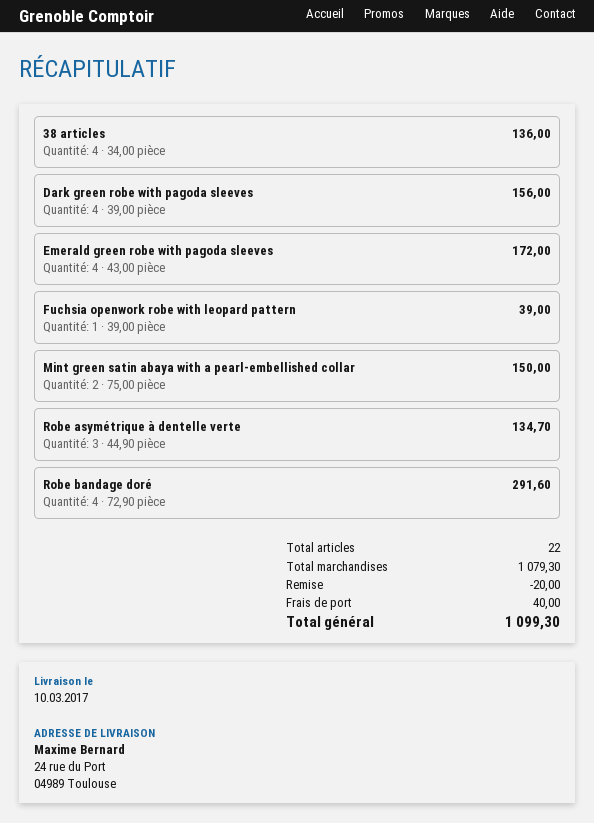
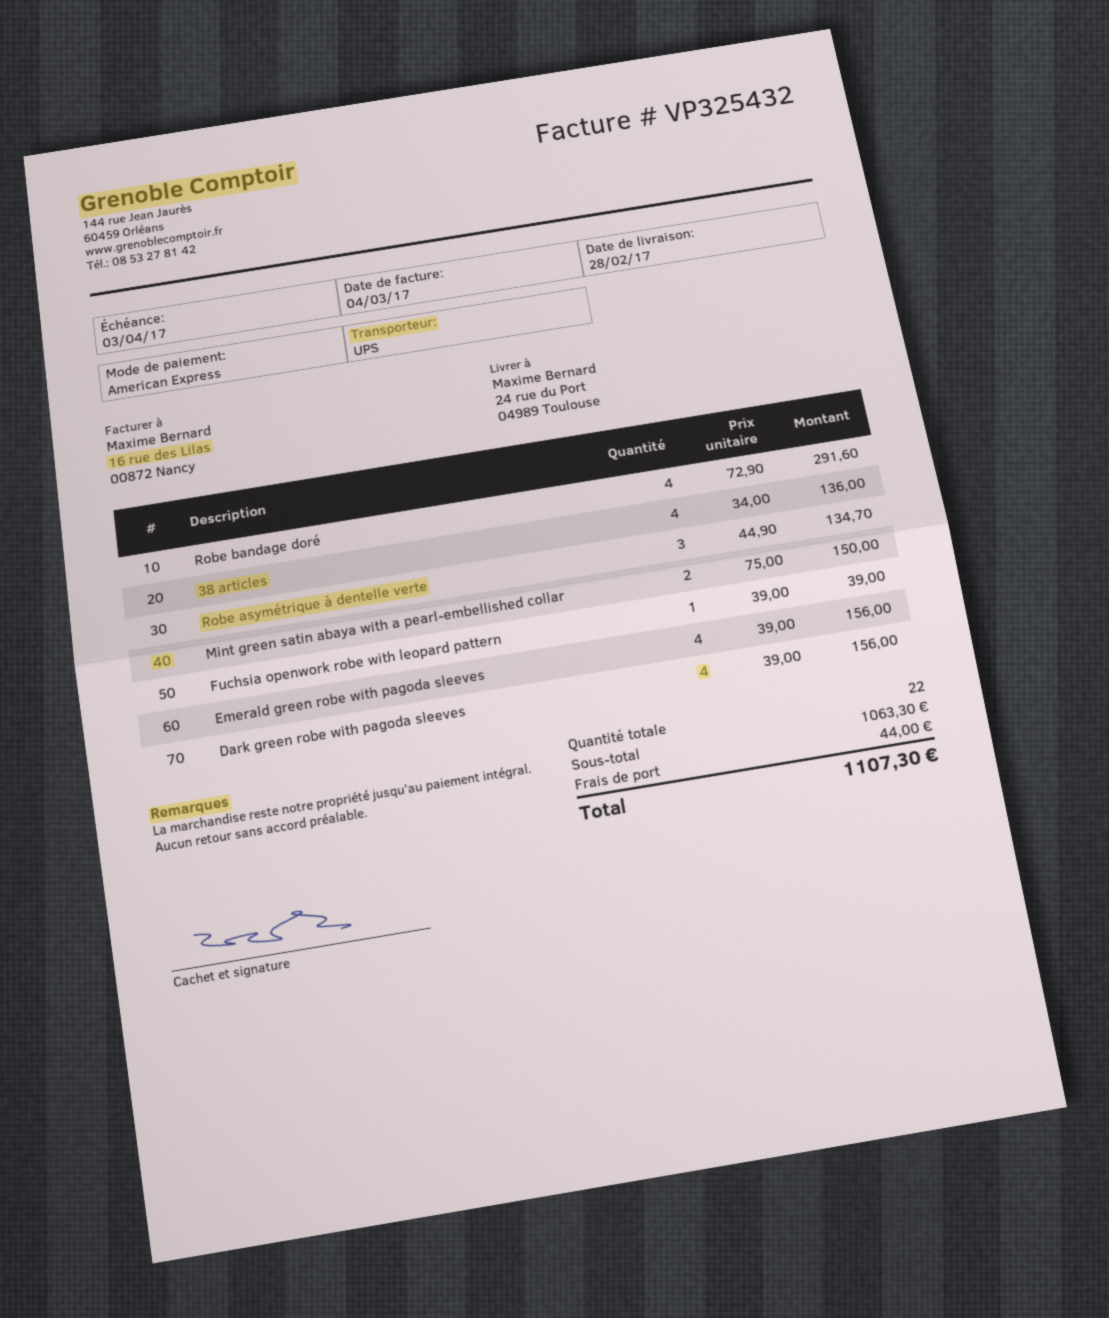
delivery date: 2017-03-10 -> 2017-02-28
Emerald green robe with pagoda sleeves: 4 x 43.00 = 172.00 -> 4 x 39.00 = 156.00
subtotal: 1079.30 -> 1063.30
discount: 20.00 -> none
shipping: 40.00 -> 44.00
total: 1099.30 -> 1107.30

